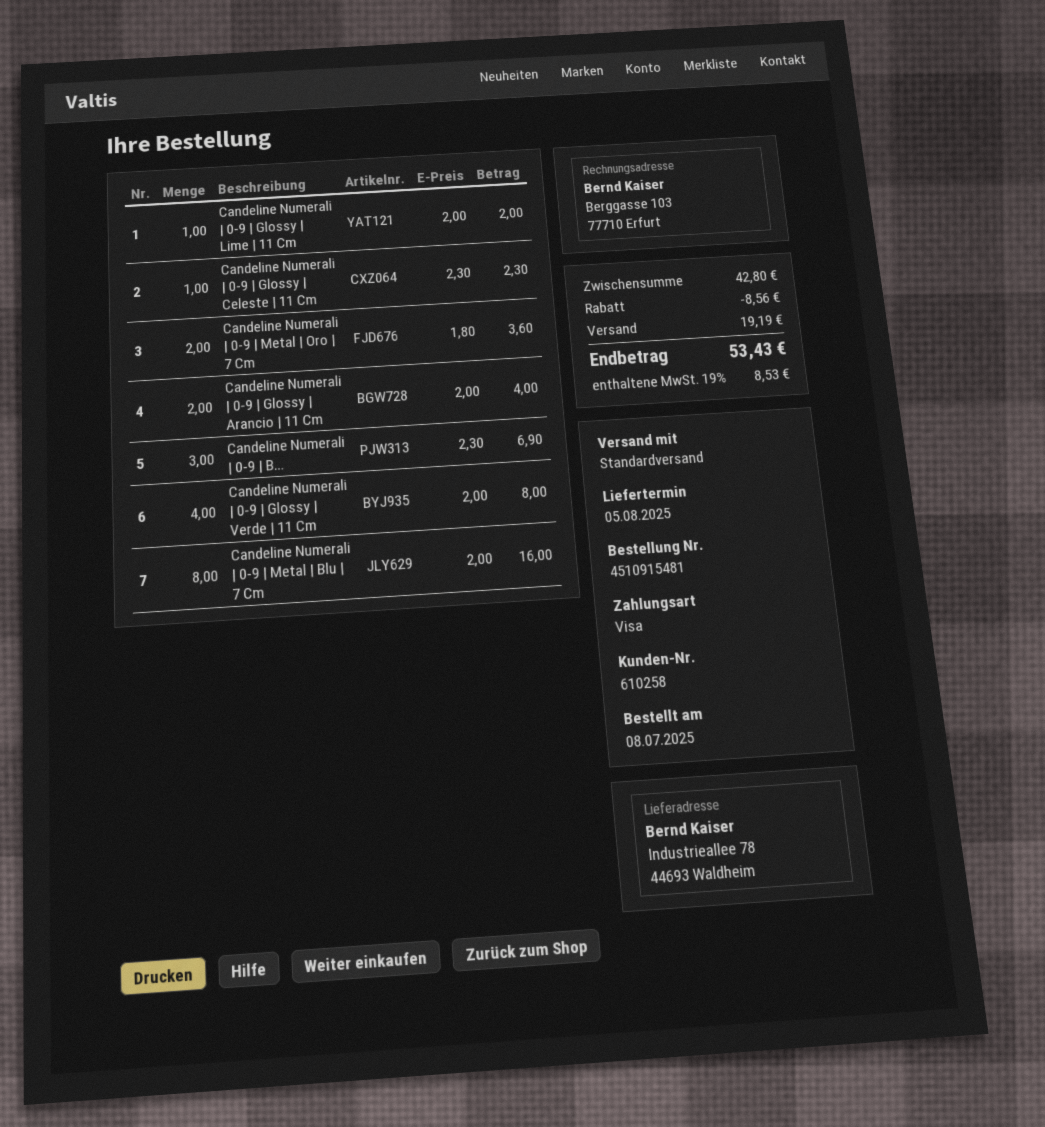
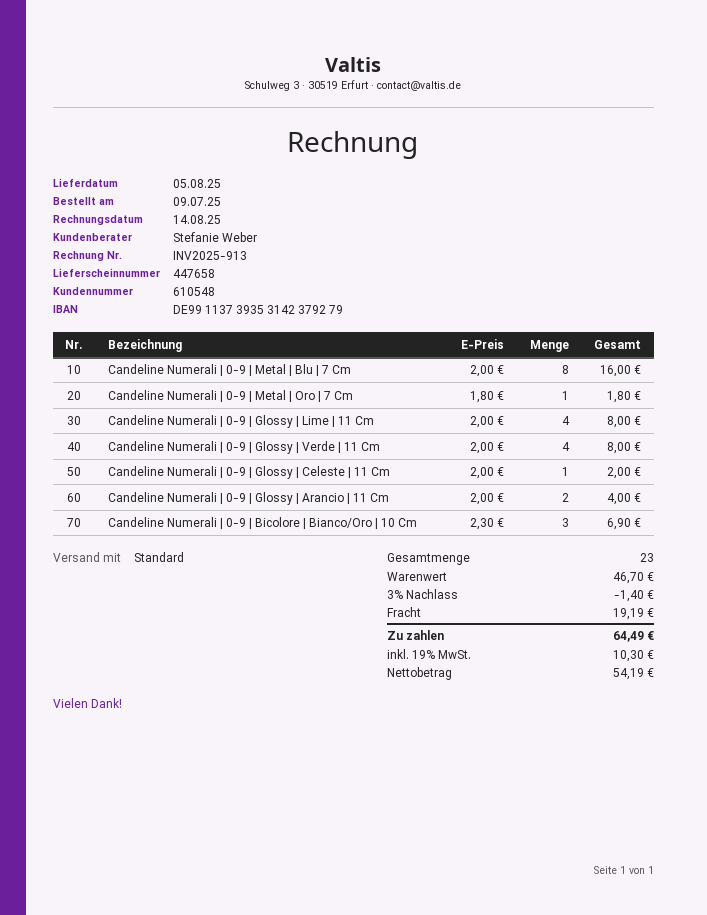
order date: 2025-07-08 -> 2025-07-09
customer number: 610258 -> 610548
Candeline Numerali | 0-9 | Glossy | Lime | 11 Cm: 1 x 2.00 = 2.00 -> 4 x 2.00 = 8.00
Candeline Numerali | 0-9 | Glossy | Celeste | 11 Cm: 1 x 2.30 = 2.30 -> 1 x 2.00 = 2.00
Candeline Numerali | 0-9 | Metal | Oro | 7 Cm: 2 x 1.80 = 3.60 -> 1 x 1.80 = 1.80
subtotal: 42.80 -> 46.70
discount: 8.56 -> 1.40
tax: 19% = 8.53 -> 19% = 10.30
total: 53.43 -> 64.49

